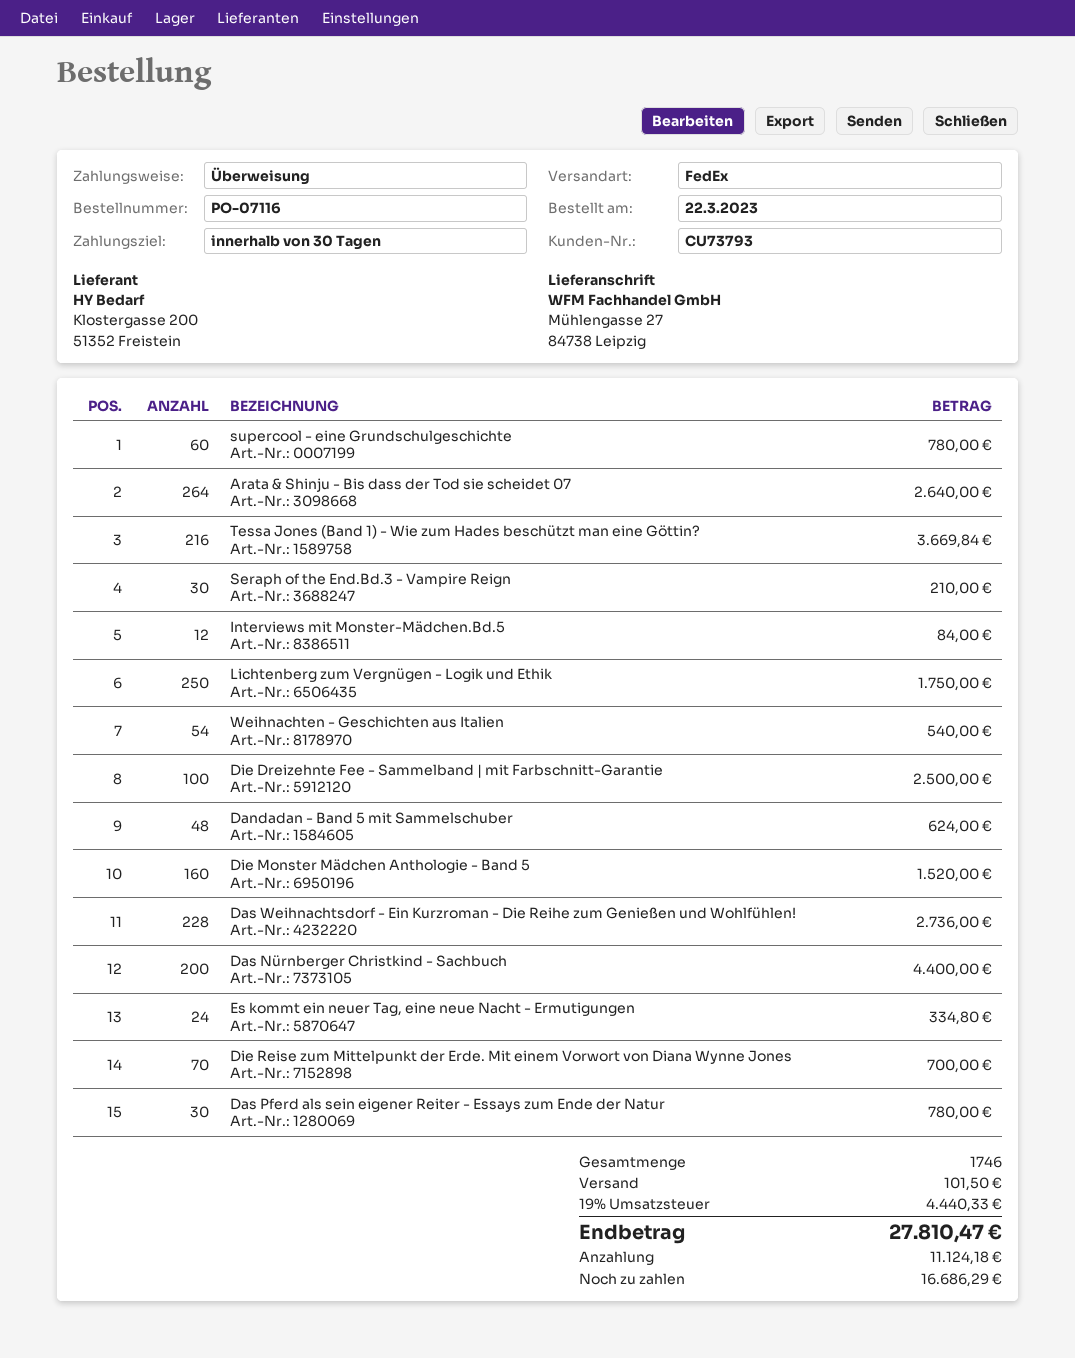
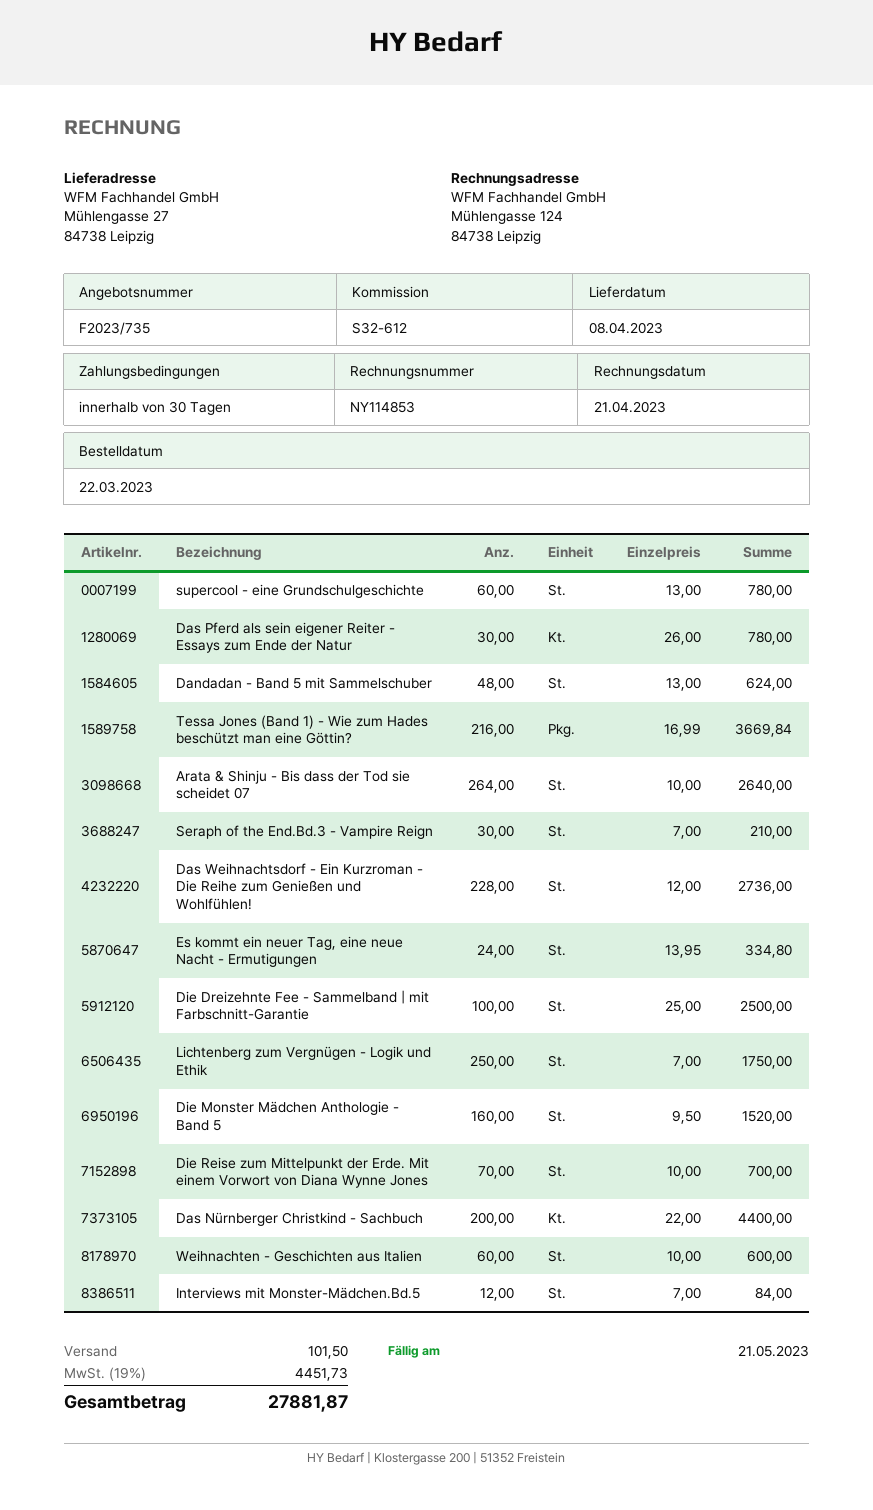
Weihnachten - Geschichten aus Italien: 54 for 540.00 -> 60 for 600.00
tax: 19% = 4440.33 -> 19% = 4451.73
total: 27810.47 -> 27881.87

